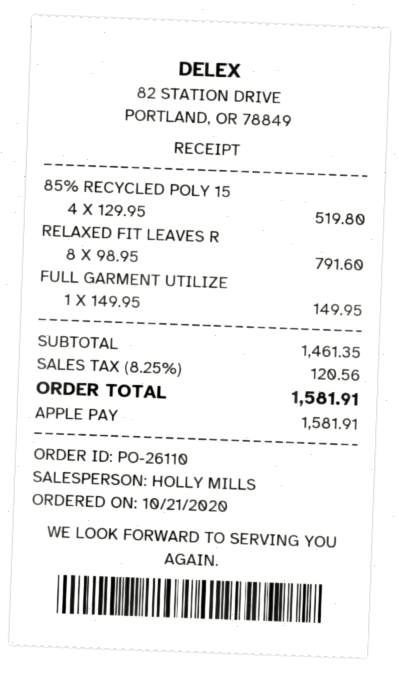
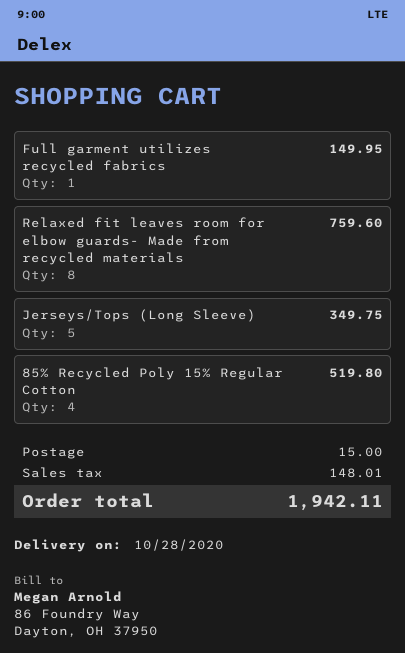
RELAXED FIT LEAVES R: 8 for 791.60 -> 8 for 759.60
Jerseys/Tops (Long Sleeve): none -> 5 for 349.75
shipping: none -> 15.00
tax: 120.56 -> 148.01
total: 1581.91 -> 1942.11

